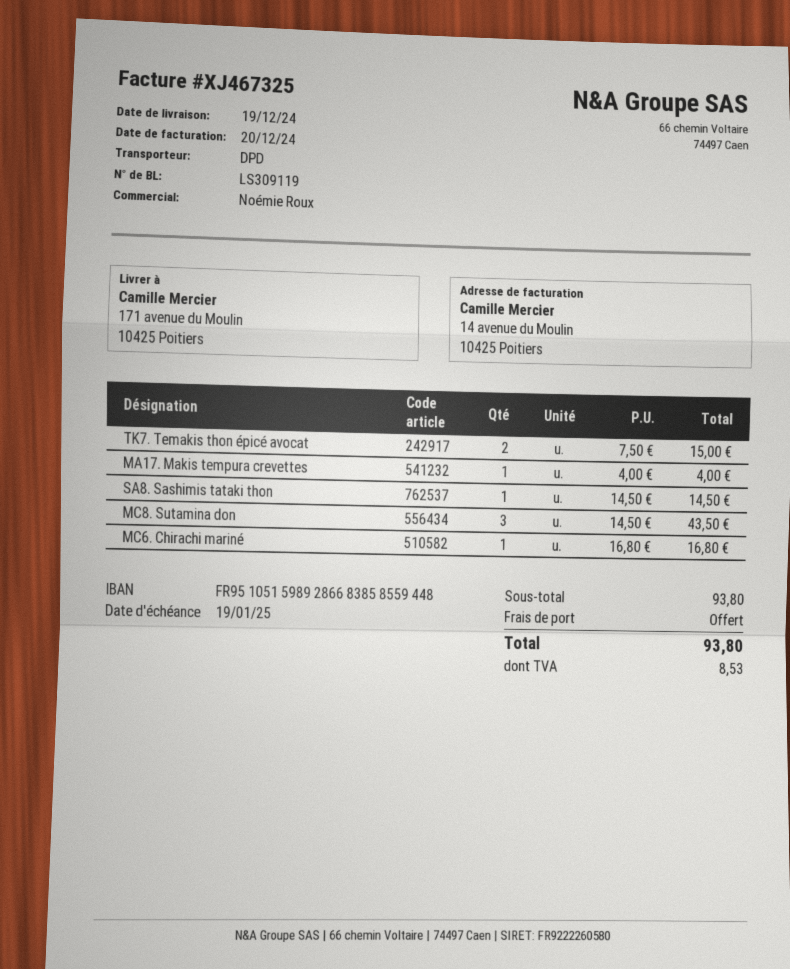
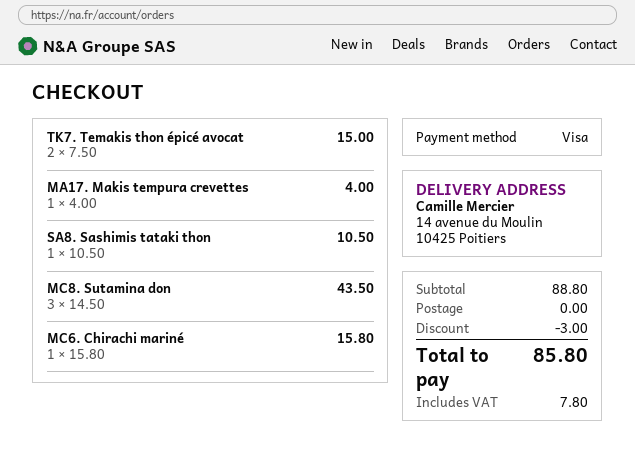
ship to: 171 avenue du Moulin, 10425 Poitiers -> 14 avenue du Moulin, 10425 Poitiers
SA8. Sashimis tataki thon: 1 x 14.50 = 14.50 -> 1 x 10.50 = 10.50
MC6. Chirachi mariné: 1 x 16.80 = 16.80 -> 1 x 15.80 = 15.80
subtotal: 93.80 -> 88.80
discount: none -> 3.00
tax: 8.53 -> 7.80
total: 93.80 -> 85.80

